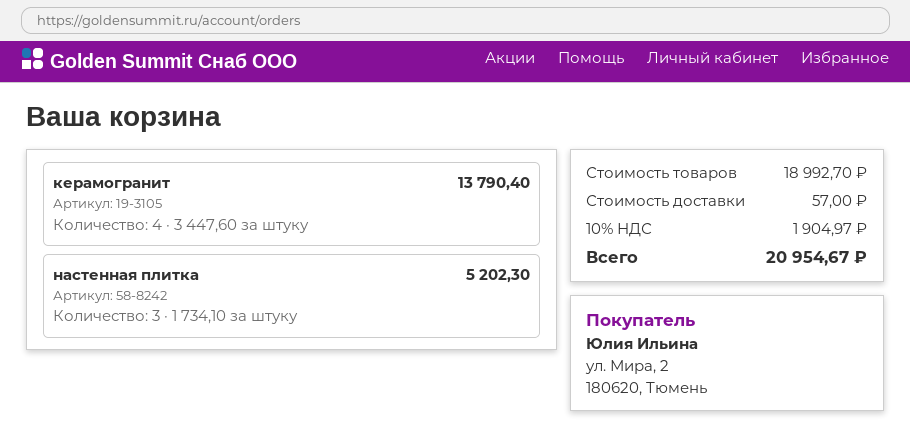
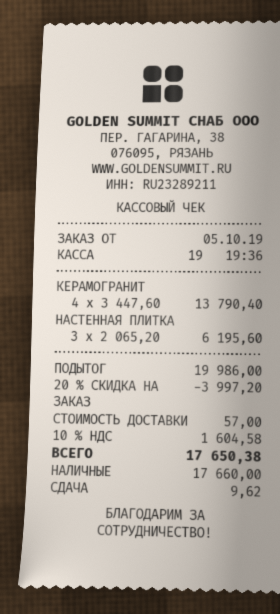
настенная плитка: 3 x 1734.10 = 5202.30 -> 3 x 2065.20 = 6195.60
subtotal: 18992.70 -> 19986.00
discount: none -> 20% = 3997.20
tax: 10% = 1904.97 -> 10% = 1604.58
total: 20954.67 -> 17650.38

